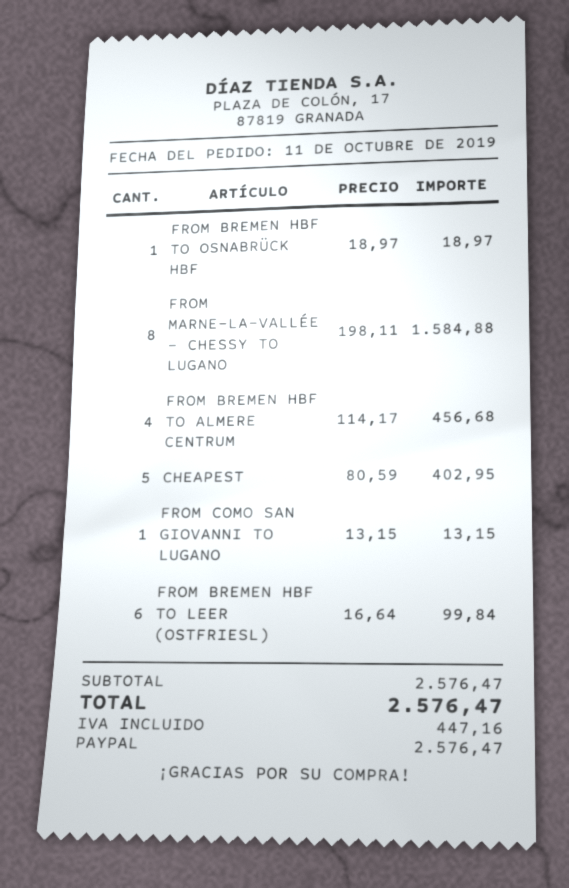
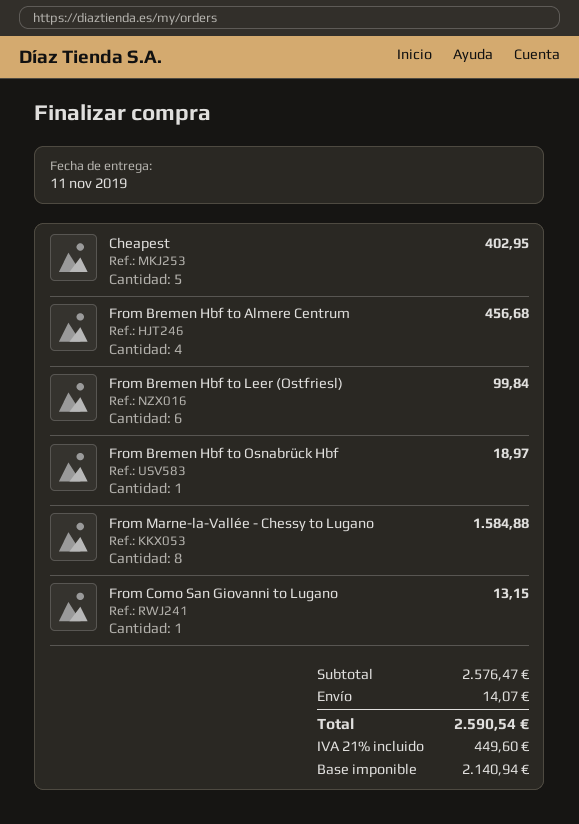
shipping: none -> 14.07
tax: 447.16 -> 449.60
total: 2576.47 -> 2590.54

